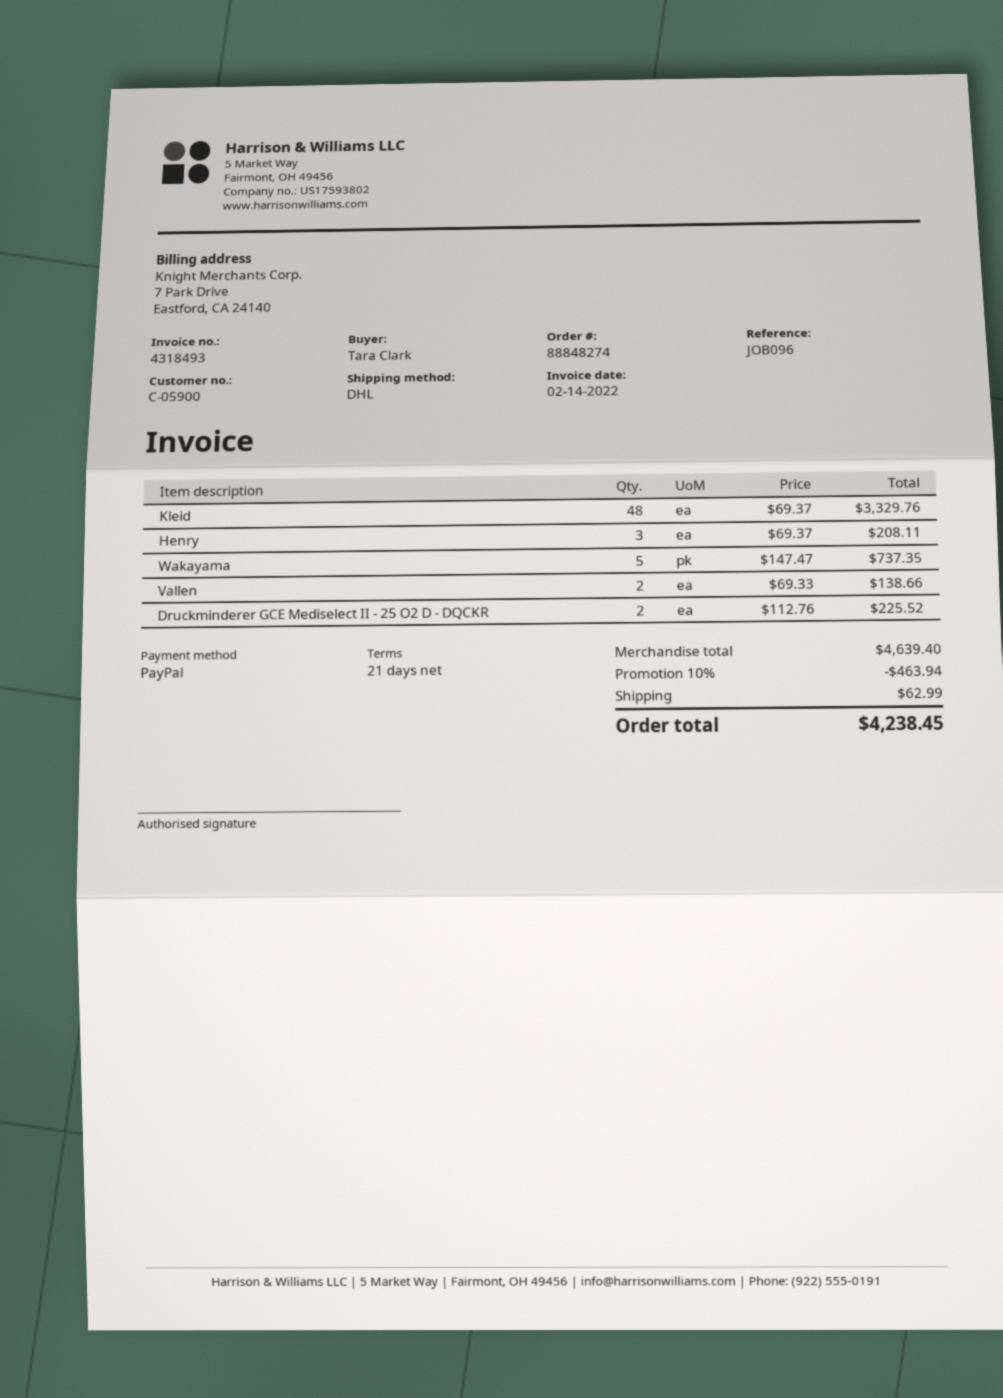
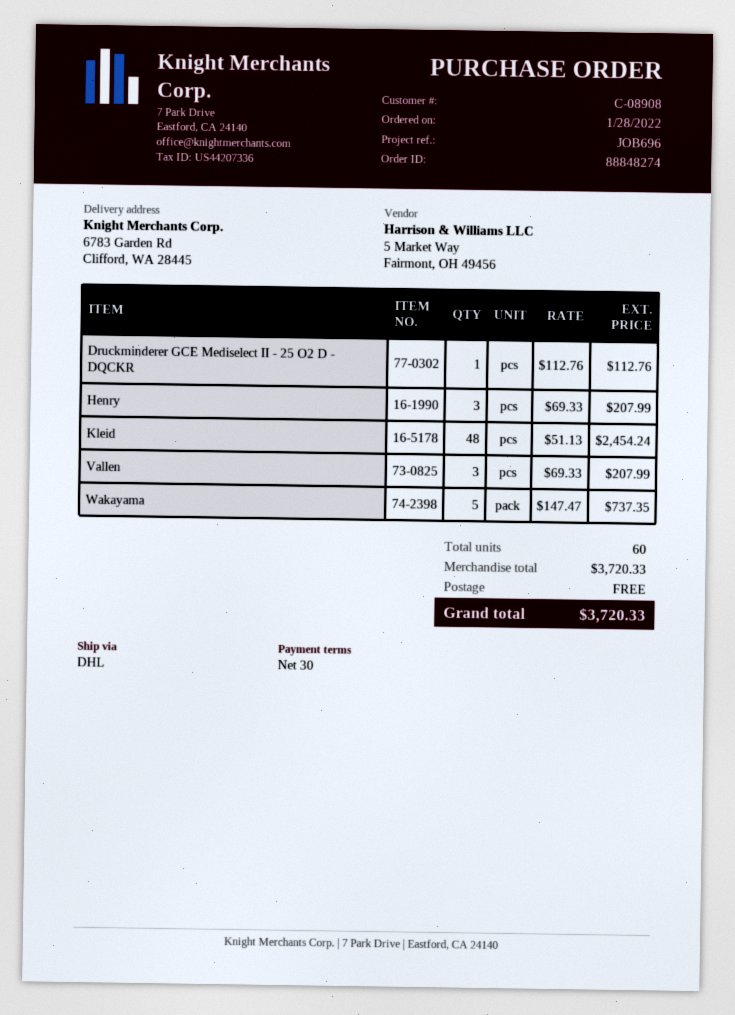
payment terms: 21 days -> 30 days
customer number: C-05900 -> C-08908
reference: JOB096 -> JOB696
Kleid: 48 x 69.37 = 3329.76 -> 48 x 51.13 = 2454.24
Henry: 3 x 69.37 = 208.11 -> 3 x 69.33 = 207.99
Vallen: 2 x 69.33 = 138.66 -> 3 x 69.33 = 207.99
Druckminderer GCE Mediselect II - 25 O2 D - DQCKR: 2 x 112.76 = 225.52 -> 1 x 112.76 = 112.76
subtotal: 4639.40 -> 3720.33
discount: 10% = 463.94 -> none
shipping: 62.99 -> 0.00
total: 4238.45 -> 3720.33

